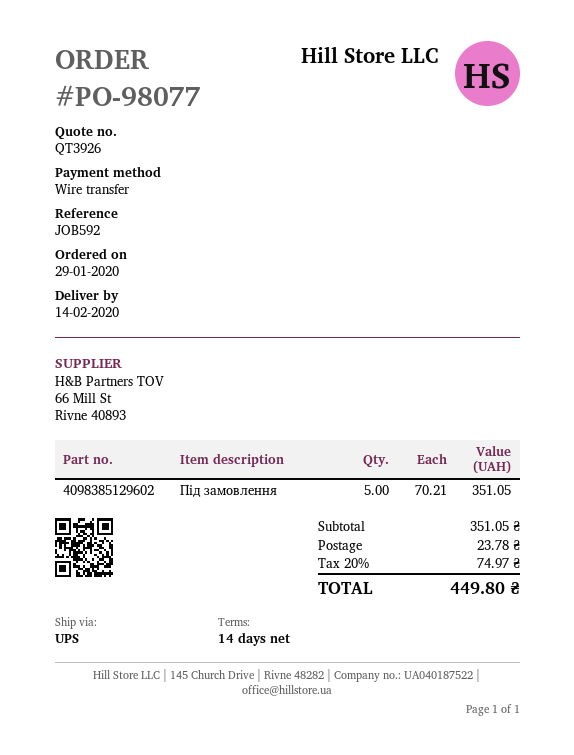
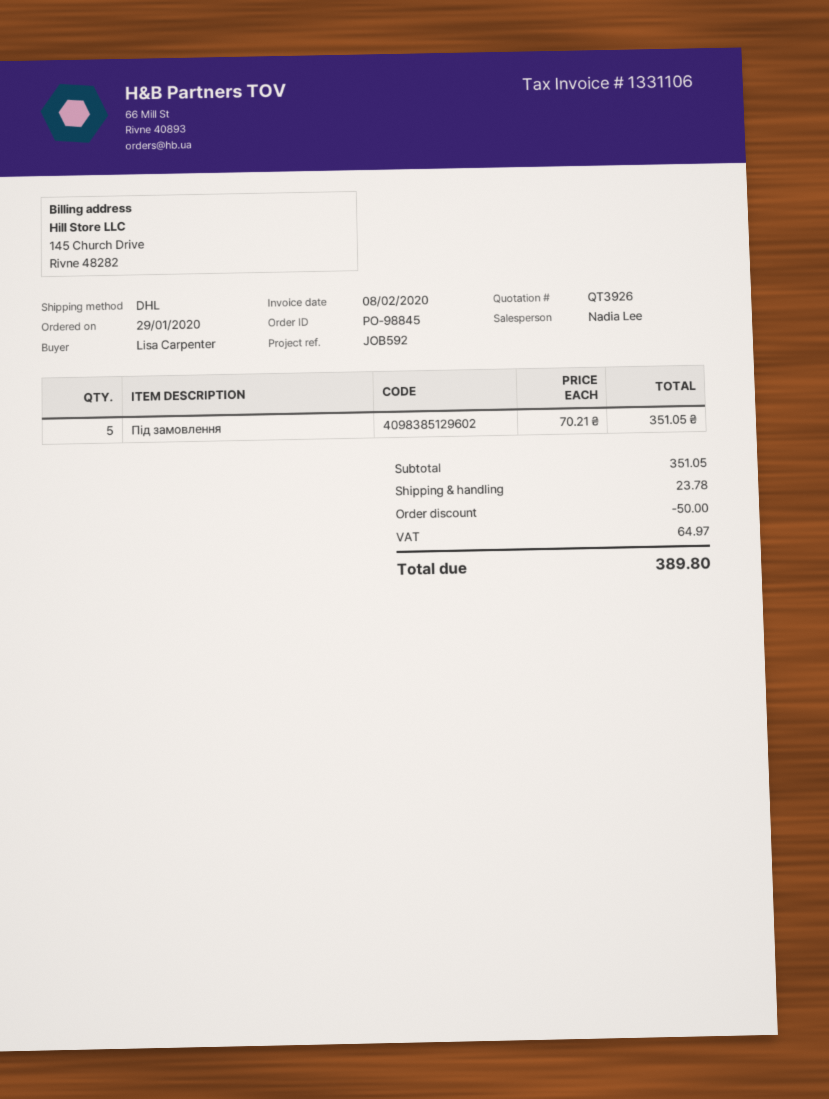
order number: PO-98077 -> PO-98845
shipping method: UPS -> DHL
discount: none -> 50.00
tax: 74.97 -> 64.97
total: 449.80 -> 389.80

